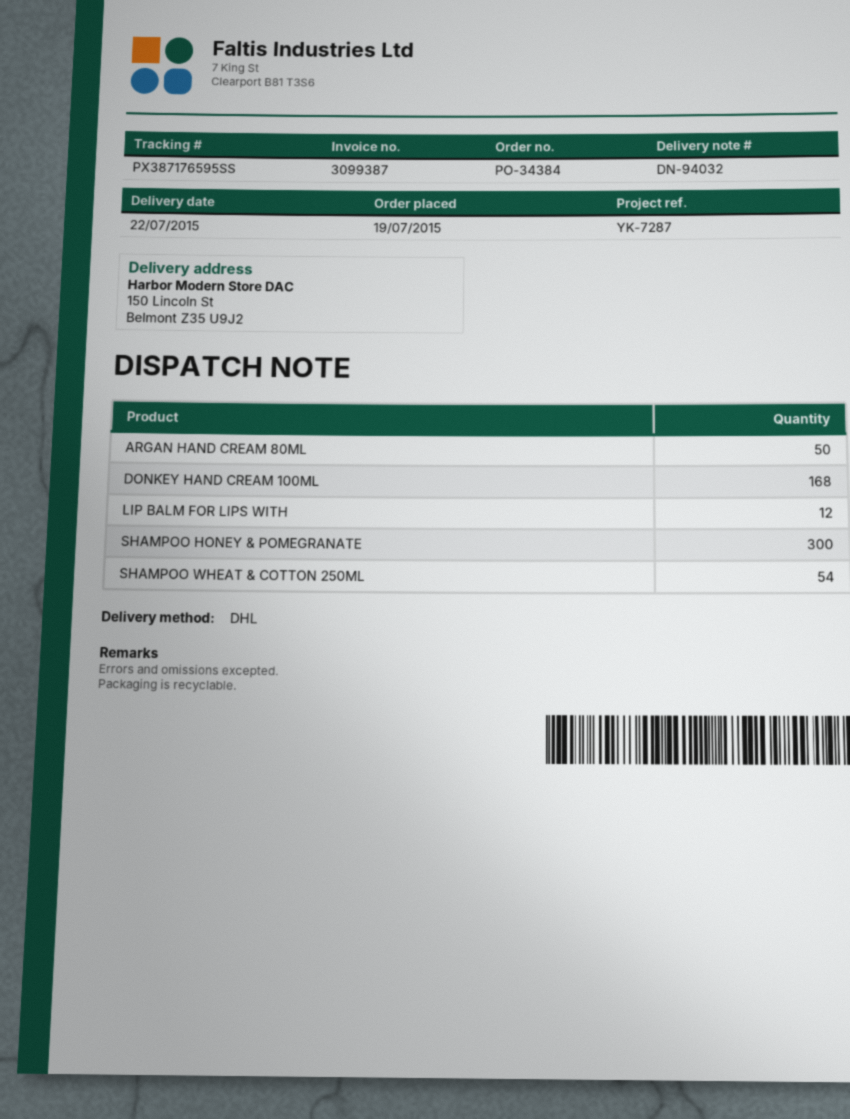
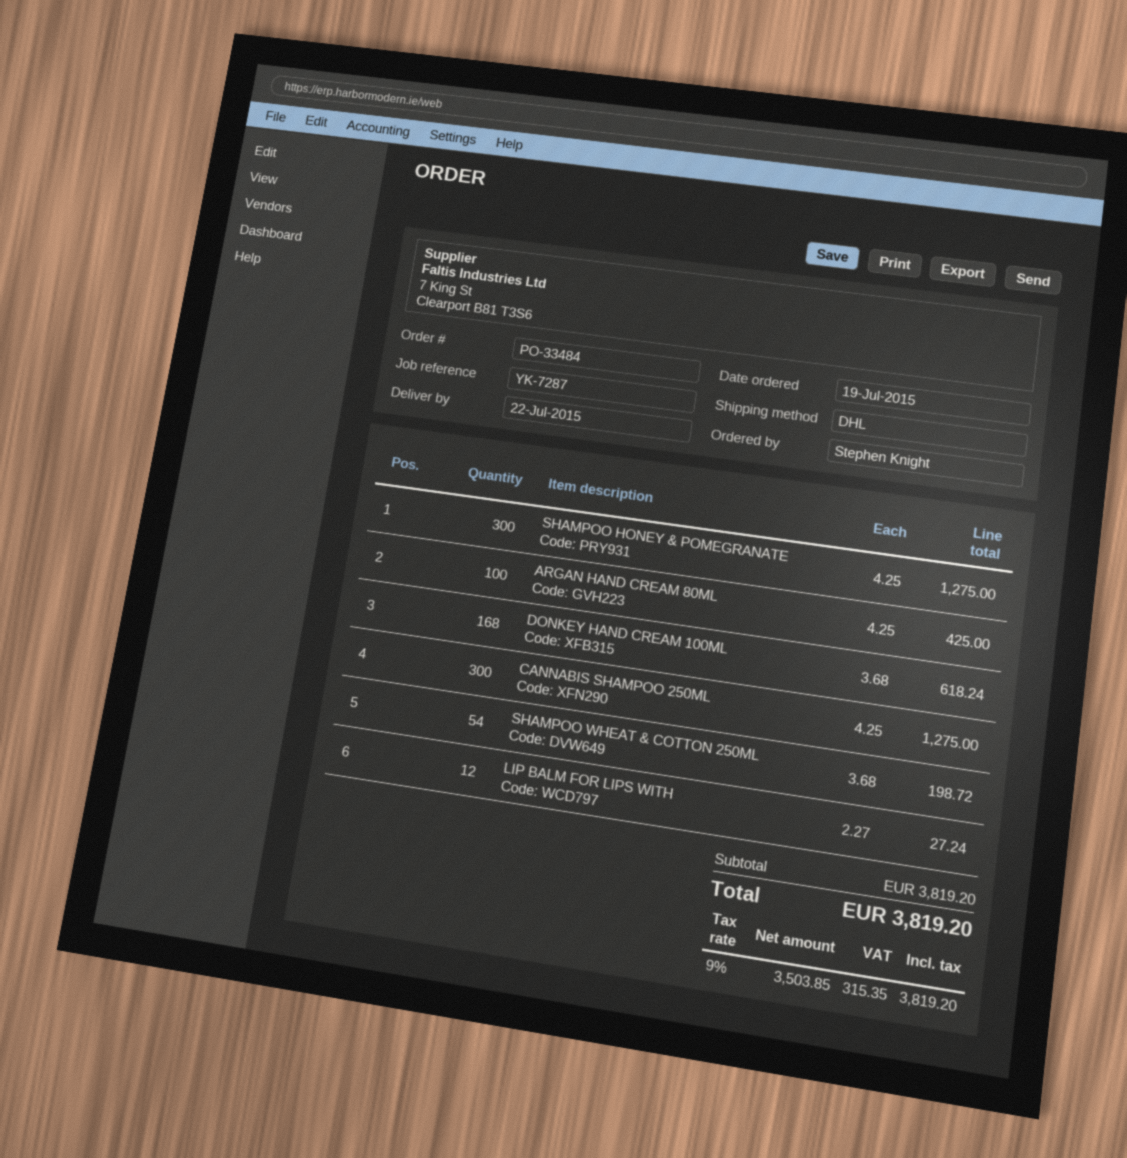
order number: PO-34384 -> PO-33484
ARGAN HAND CREAM 80ML: 50 -> 100
CANNABIS SHAMPOO 250ML: none -> 300

